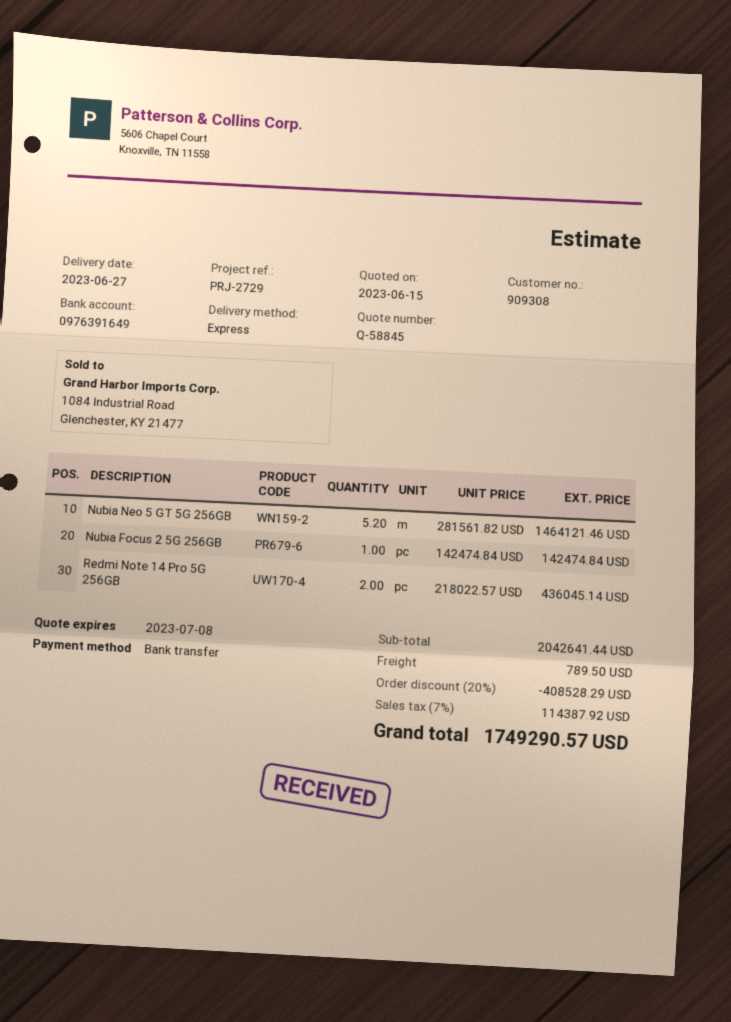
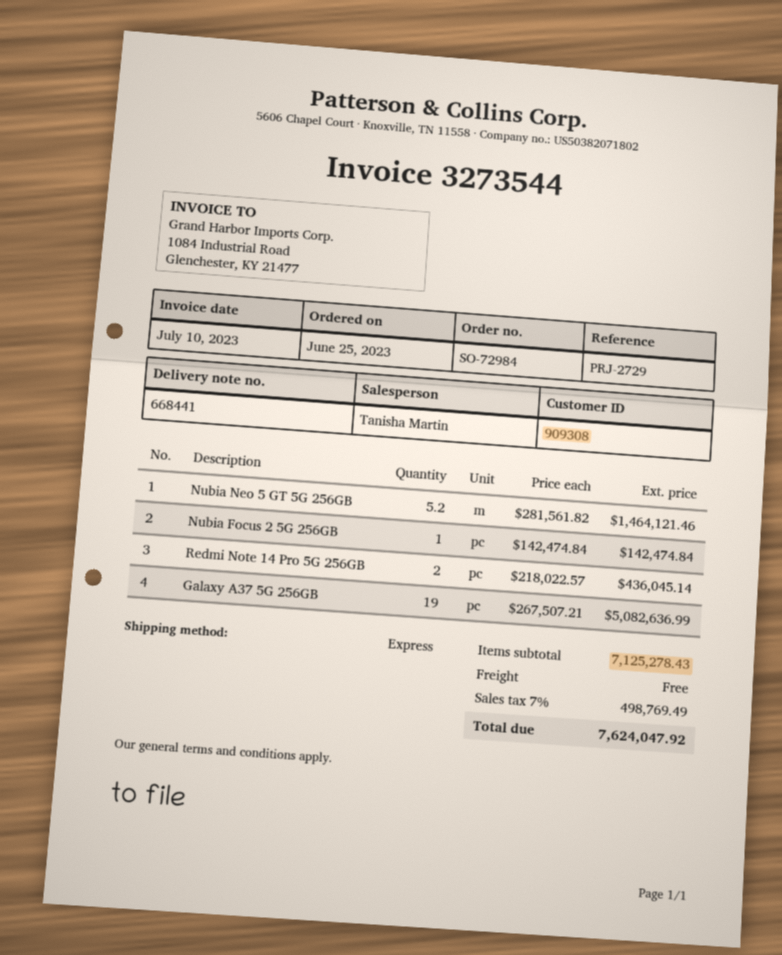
Galaxy A37 5G 256GB: none -> 19 x 267507.21 = 5082636.99
subtotal: 2042641.44 -> 7125278.43
discount: 20% = 408528.29 -> none
shipping: 789.50 -> 0.00
tax: 7% = 114387.92 -> 7% = 498769.49
total: 1749290.57 -> 7624047.92

